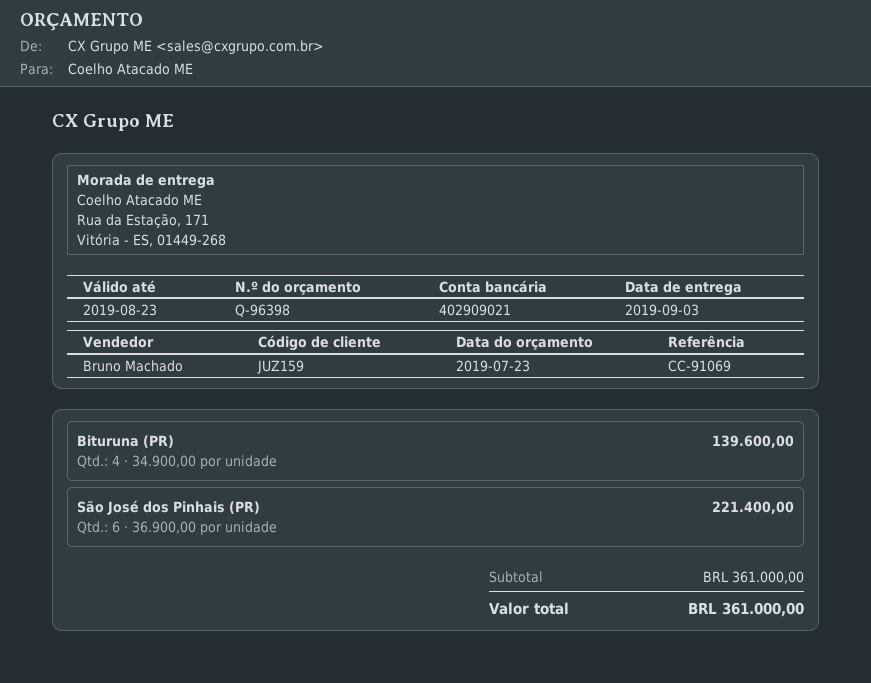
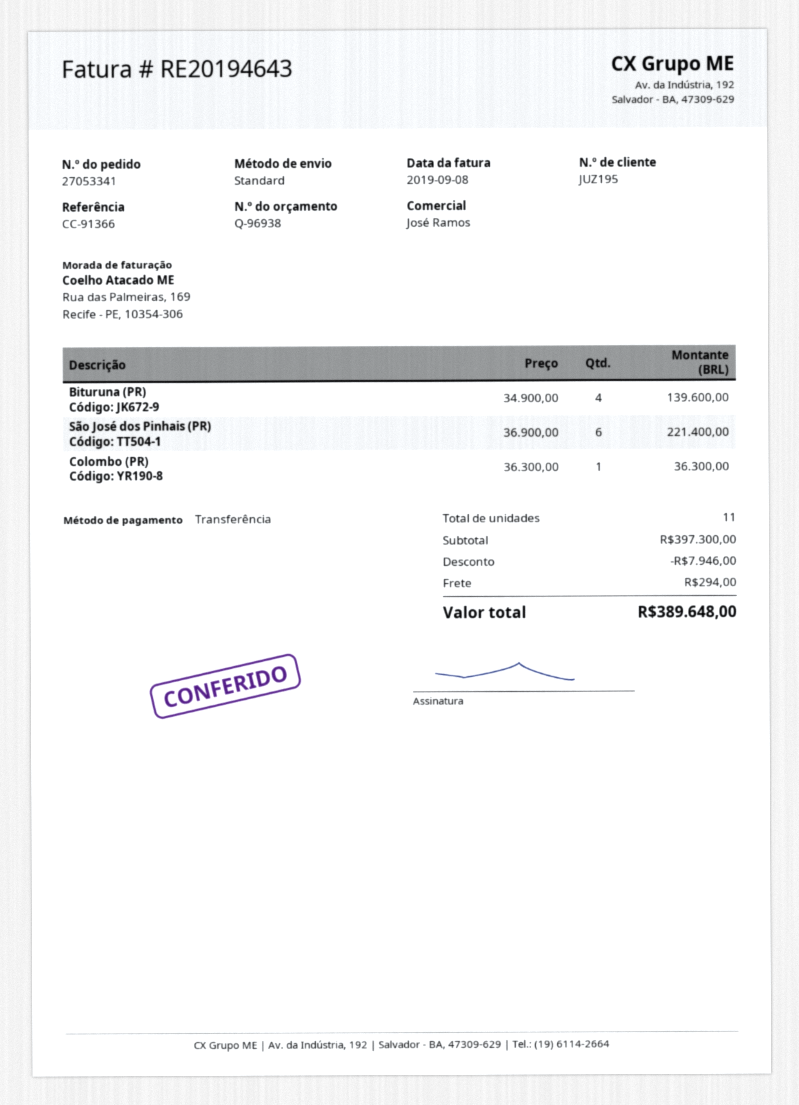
quote number: Q-96398 -> Q-96938
customer number: JUZ159 -> JUZ195
reference: CC-91069 -> CC-91366
sales rep: Bruno Machado -> José Ramos
Colombo (PR): none -> 1 x 36300.00 = 36300.00
subtotal: 361000.00 -> 397300.00
discount: none -> 7946.00
shipping: none -> 294.00
total: 361000.00 -> 389648.00

